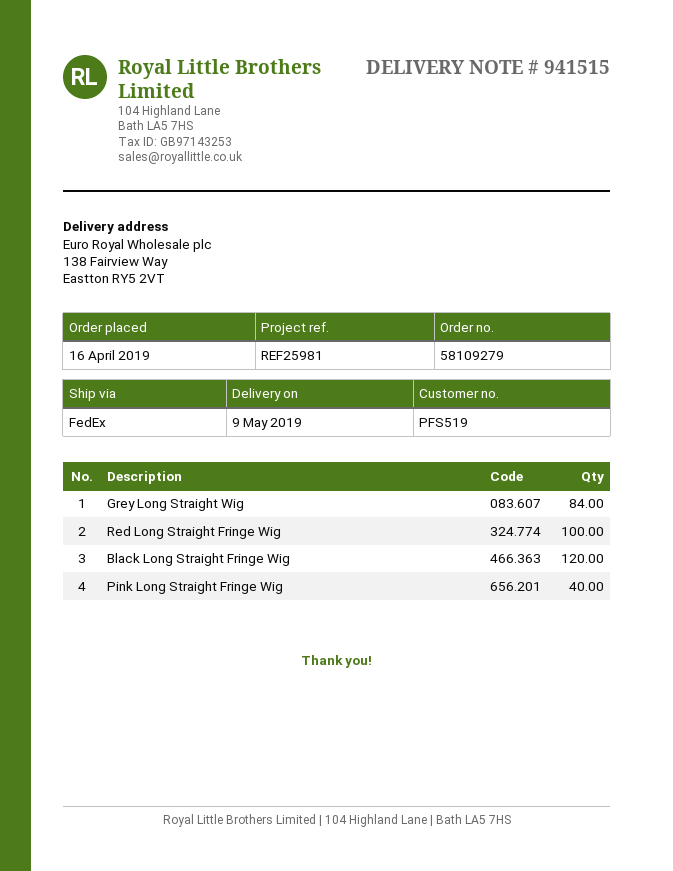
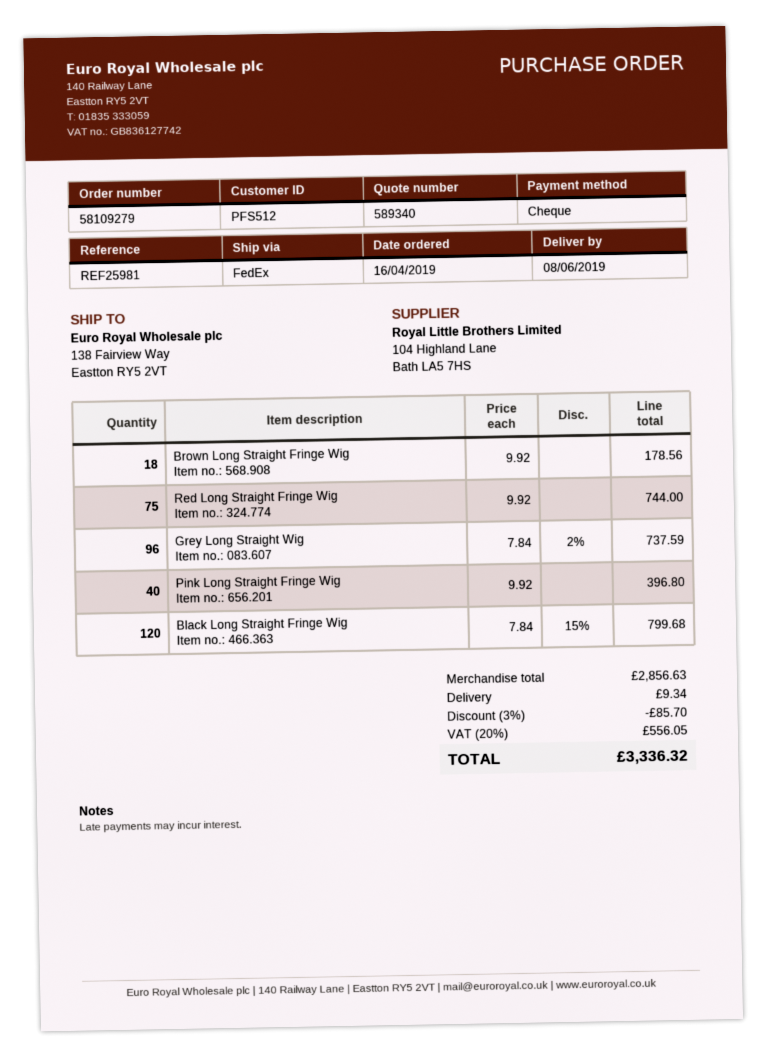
delivery date: 2019-05-09 -> 2019-06-08
customer number: PFS519 -> PFS512
Grey Long Straight Wig: 84 -> 96
Red Long Straight Fringe Wig: 100 -> 75
Brown Long Straight Fringe Wig: none -> 18

